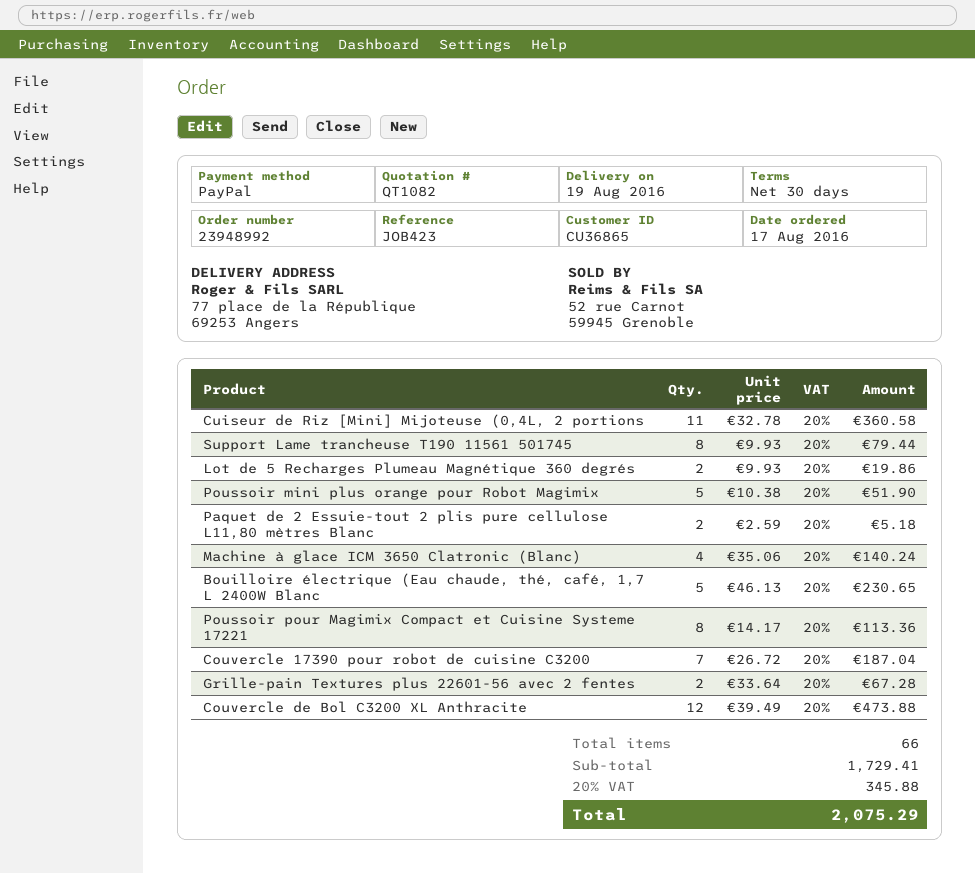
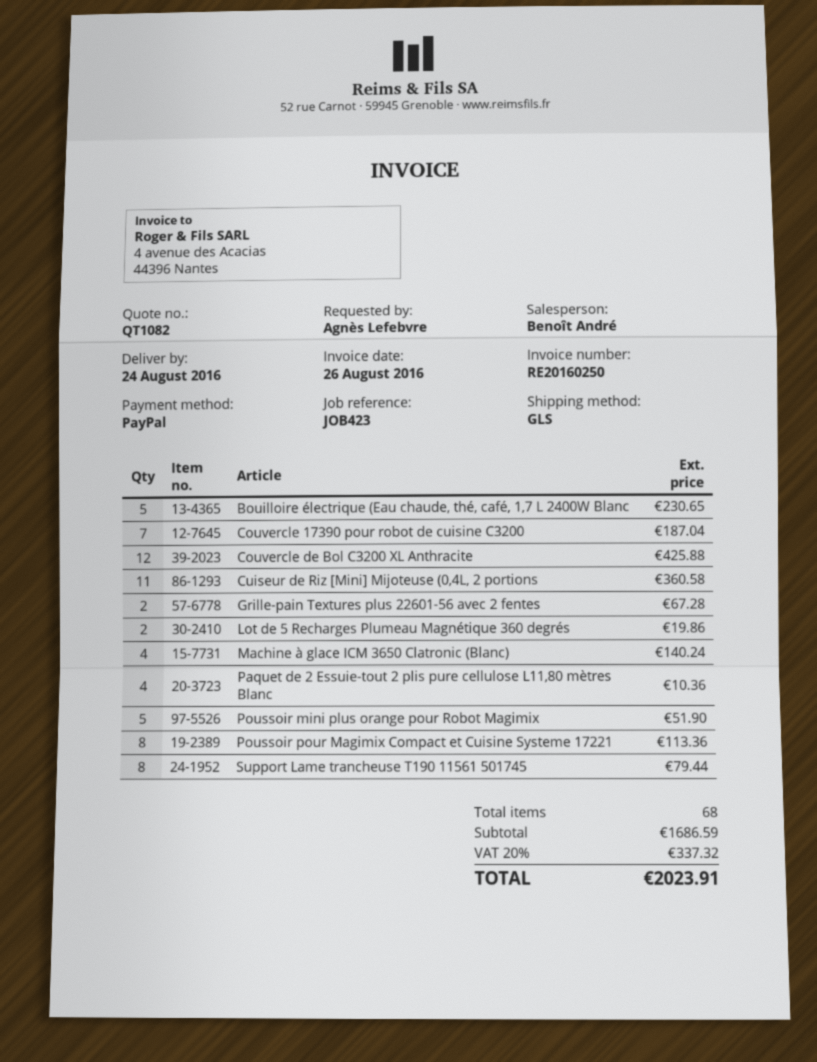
delivery date: 2016-08-19 -> 2016-08-24
Paquet de 2 Essuie-tout 2 plis pure cellulose L11,80 mètres Blanc: 2 for 5.18 -> 4 for 10.36
Couvercle de Bol C3200 XL Anthracite: 12 for 473.88 -> 12 for 425.88
total quantity: 66 -> 68
subtotal: 1729.41 -> 1686.59
tax: 20% = 345.88 -> 20% = 337.32
total: 2075.29 -> 2023.91

